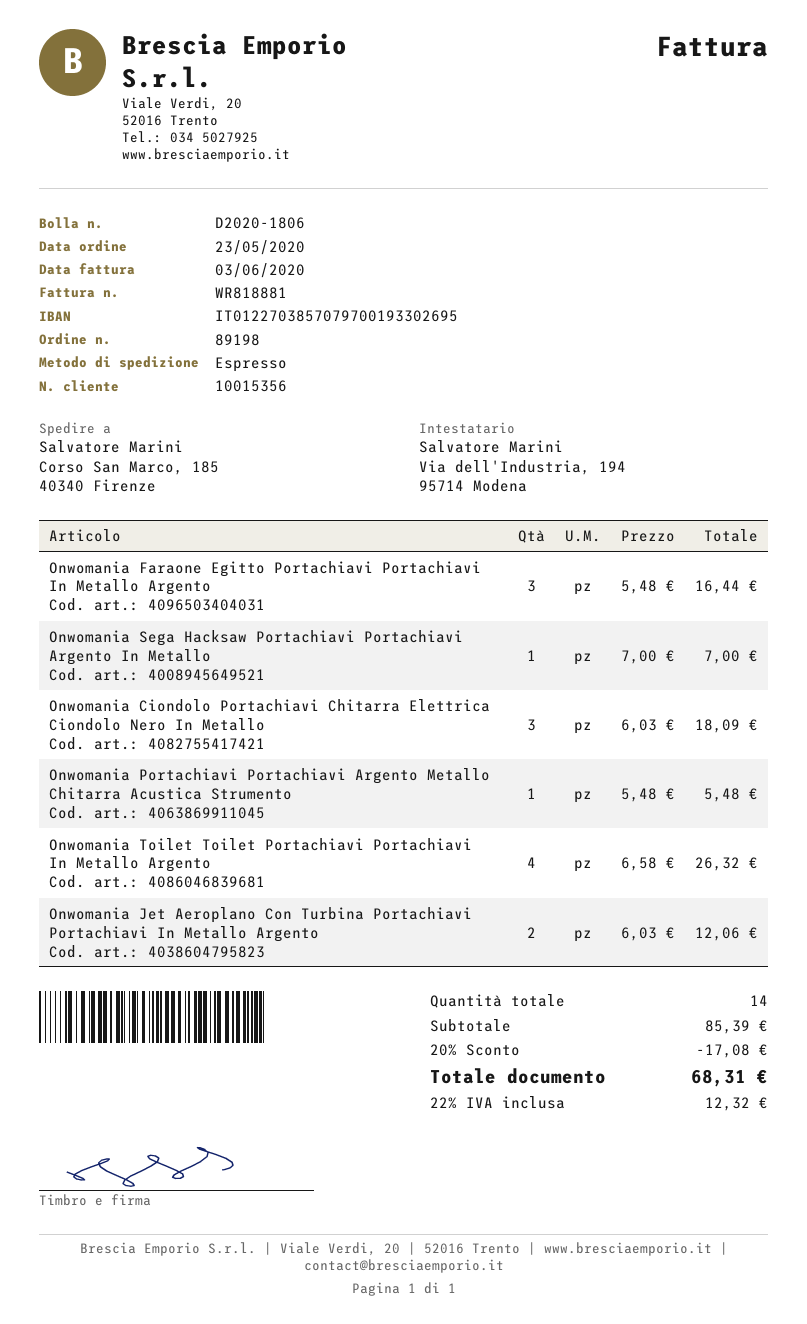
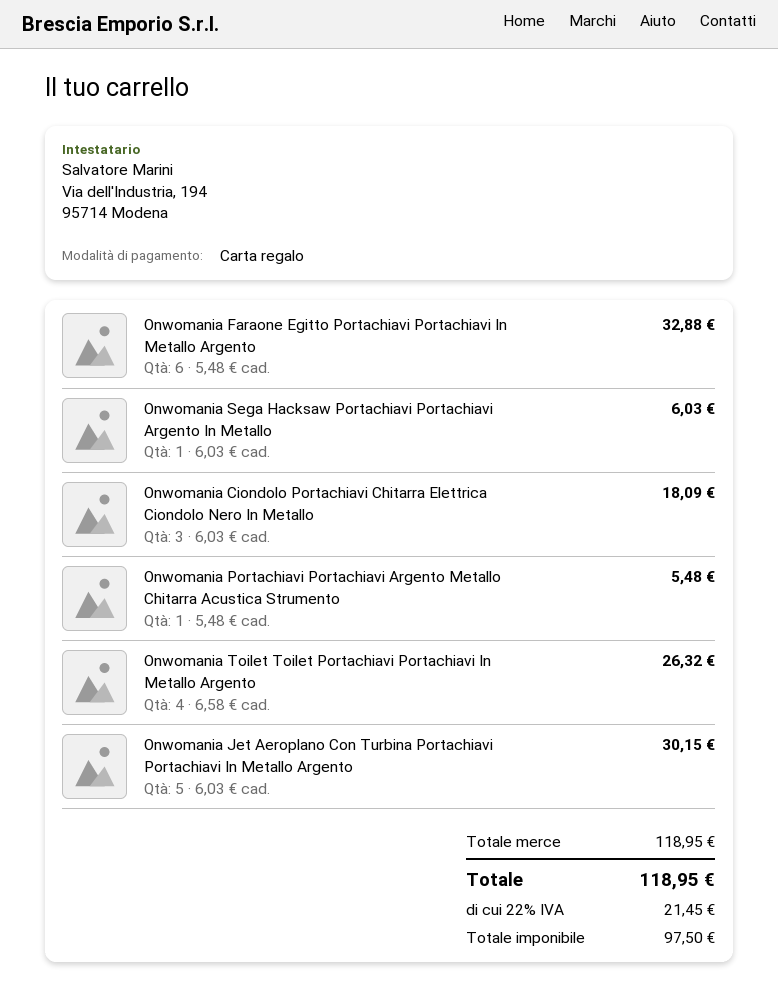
Onwomania Faraone Egitto Portachiavi Portachiavi In Metallo Argento: 3 x 5.48 = 16.44 -> 6 x 5.48 = 32.88
Onwomania Sega Hacksaw Portachiavi Portachiavi Argento In Metallo: 1 x 7.00 = 7.00 -> 1 x 6.03 = 6.03
Onwomania Jet Aeroplano Con Turbina Portachiavi Portachiavi In Metallo Argento: 2 x 6.03 = 12.06 -> 5 x 6.03 = 30.15
subtotal: 85.39 -> 118.95
discount: 20% = 17.08 -> none
tax: 22% = 12.32 -> 22% = 21.45
total: 68.31 -> 118.95

